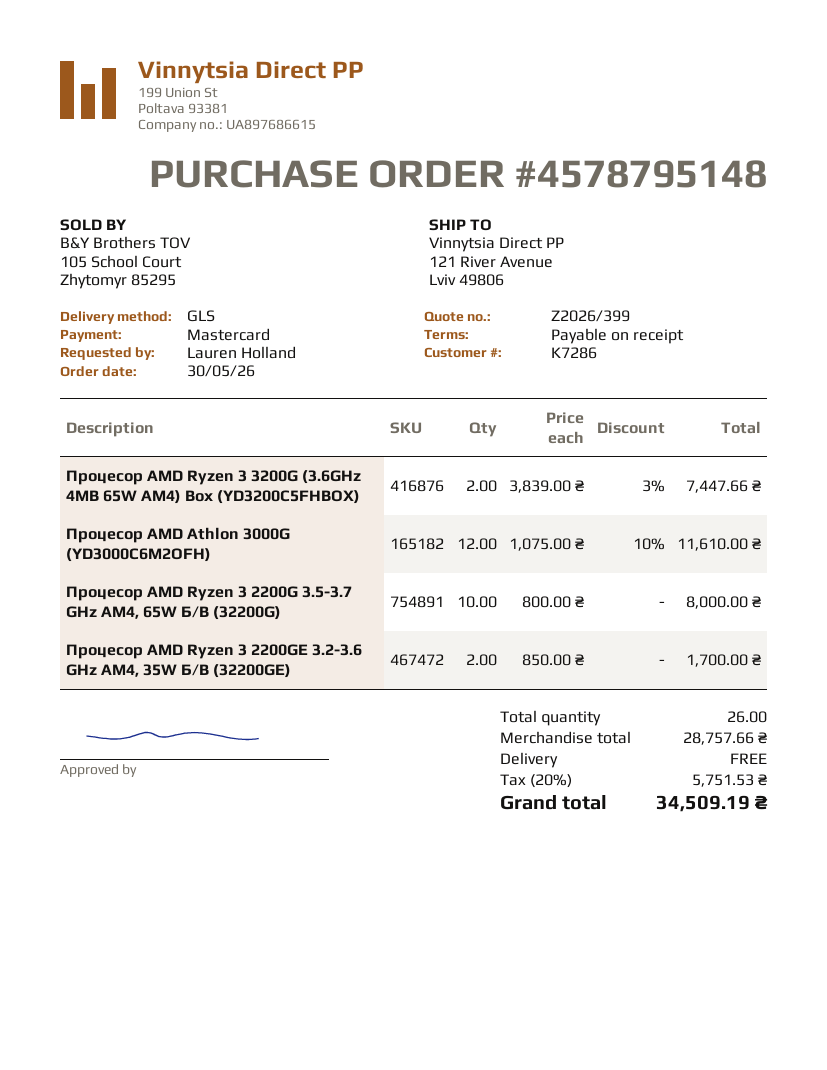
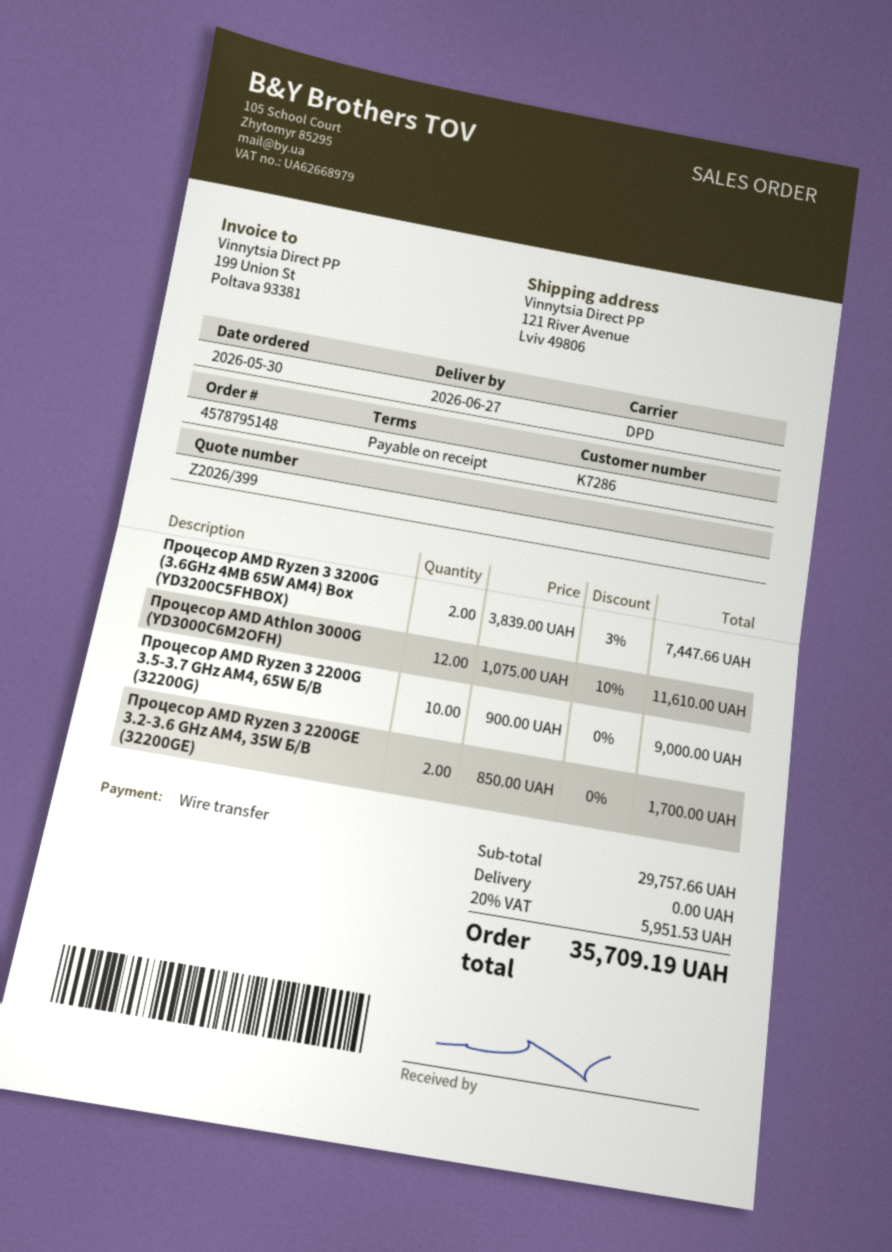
payment method: Mastercard -> bank transfer
shipping method: GLS -> DPD
Процесор AMD Ryzen 3 2200G 3.5-3.7 GHz AM4, 65W Б/В (32200G): 10 x 800.00 = 8000.00 -> 10 x 900.00 = 9000.00
subtotal: 28757.66 -> 29757.66
tax: 20% = 5751.53 -> 20% = 5951.53
total: 34509.19 -> 35709.19

